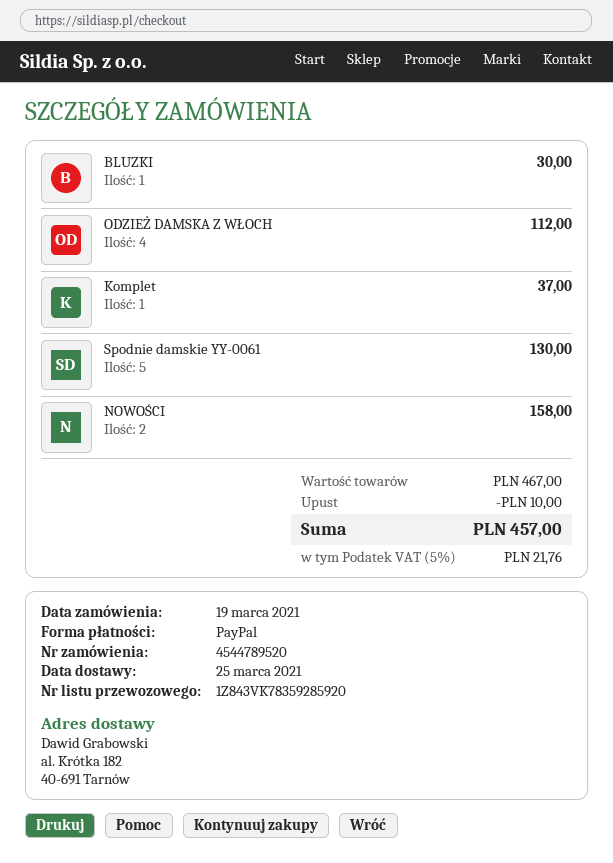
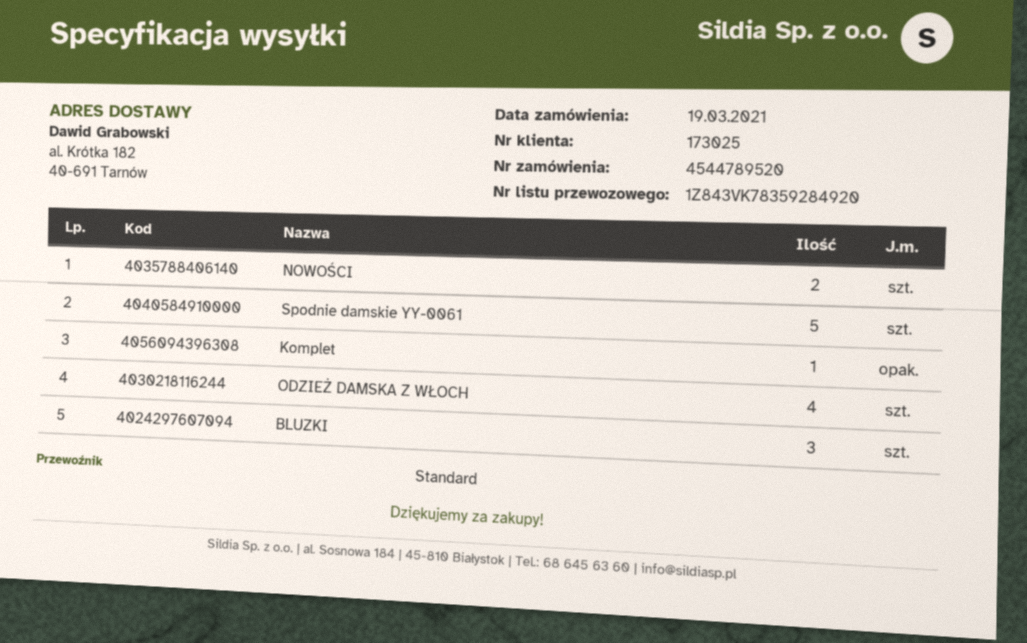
tracking number: 1Z843VK78359285920 -> 1Z843VK78359284920
BLUZKI: 1 -> 3

